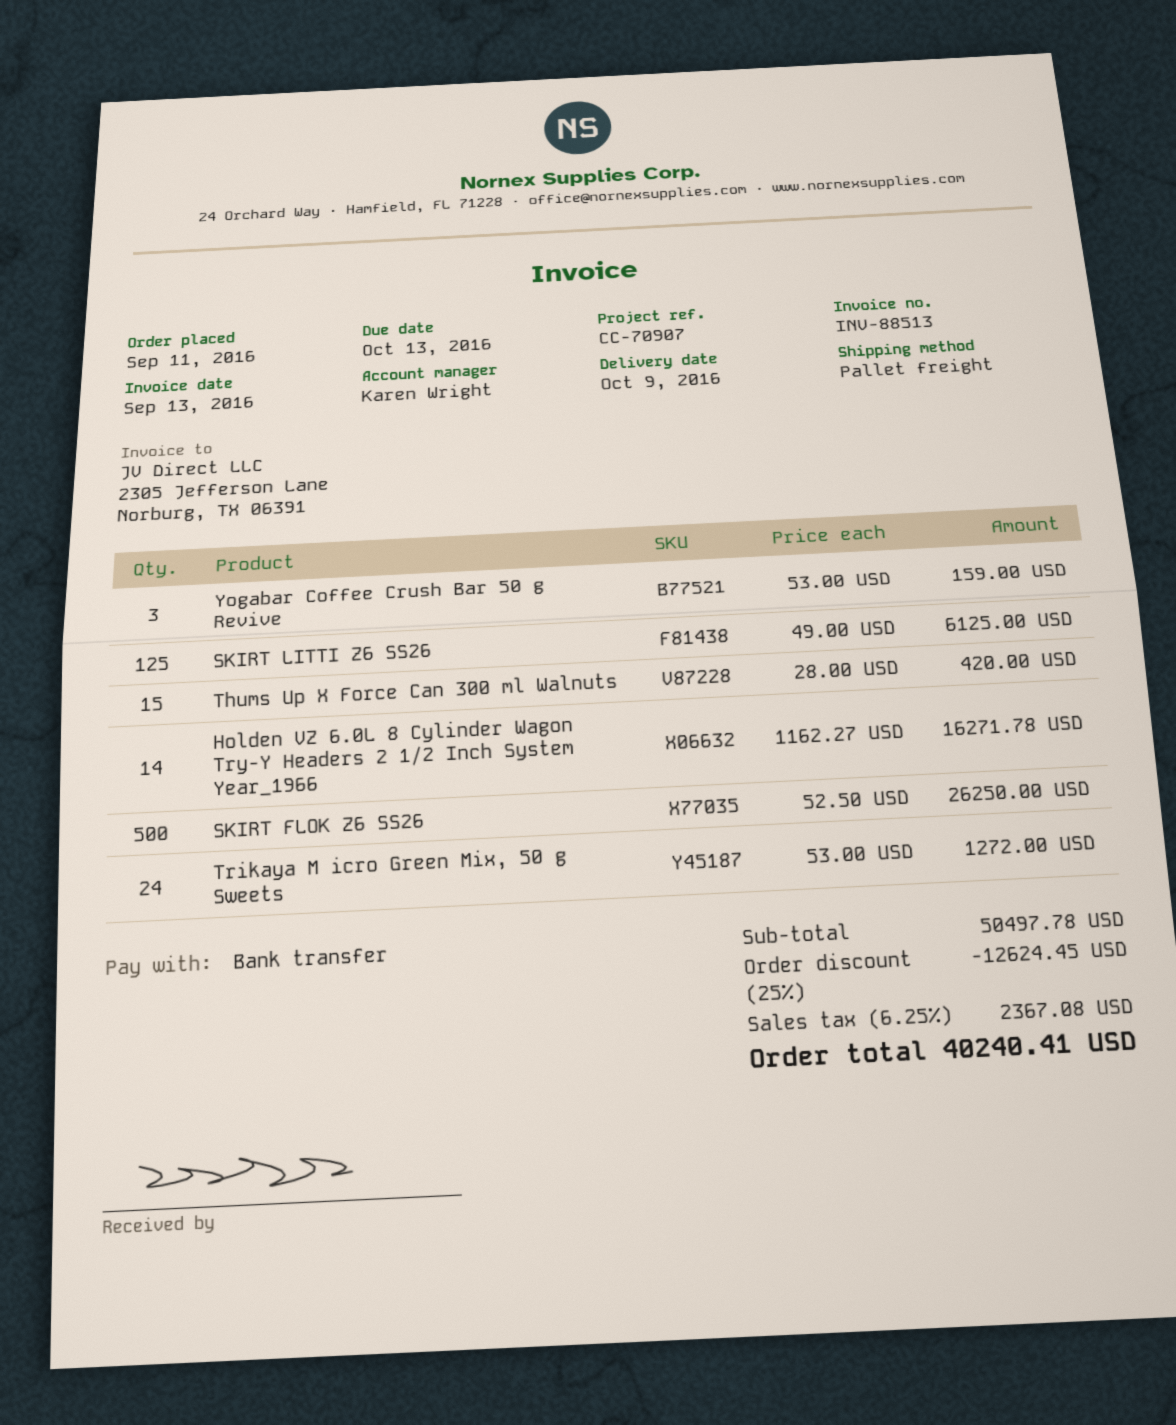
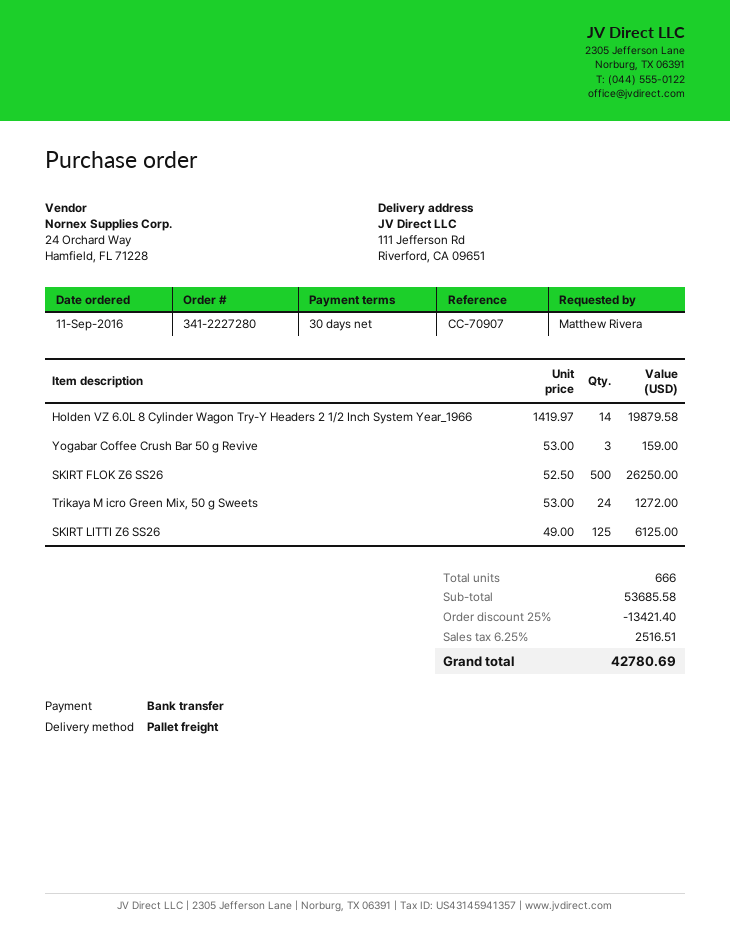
Thums Up X Force Can 300 ml Walnuts: 15 x 28.00 = 420.00 -> none
Holden VZ 6.0L 8 Cylinder Wagon Try-Y Headers 2 1/2 Inch System Year_1966: 14 x 1162.27 = 16271.78 -> 14 x 1419.97 = 19879.58
subtotal: 50497.78 -> 53685.58
discount: 25% = 12624.45 -> 25% = 13421.40
tax: 6.25% = 2367.08 -> 6.25% = 2516.51
total: 40240.41 -> 42780.69

